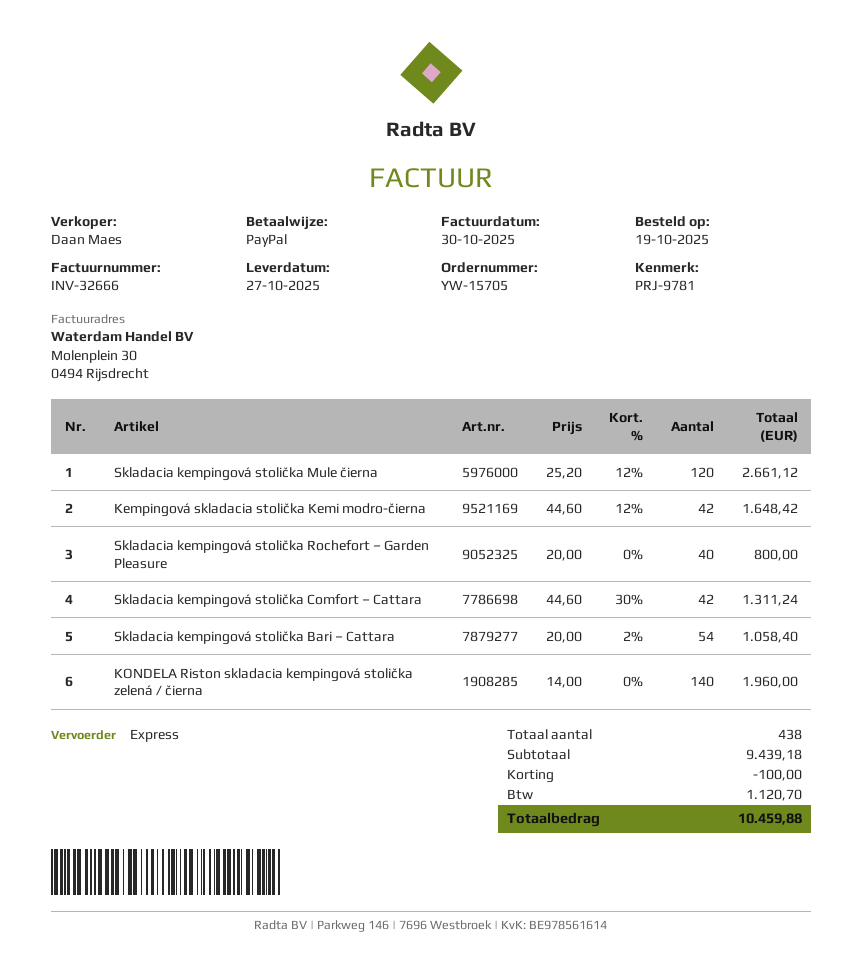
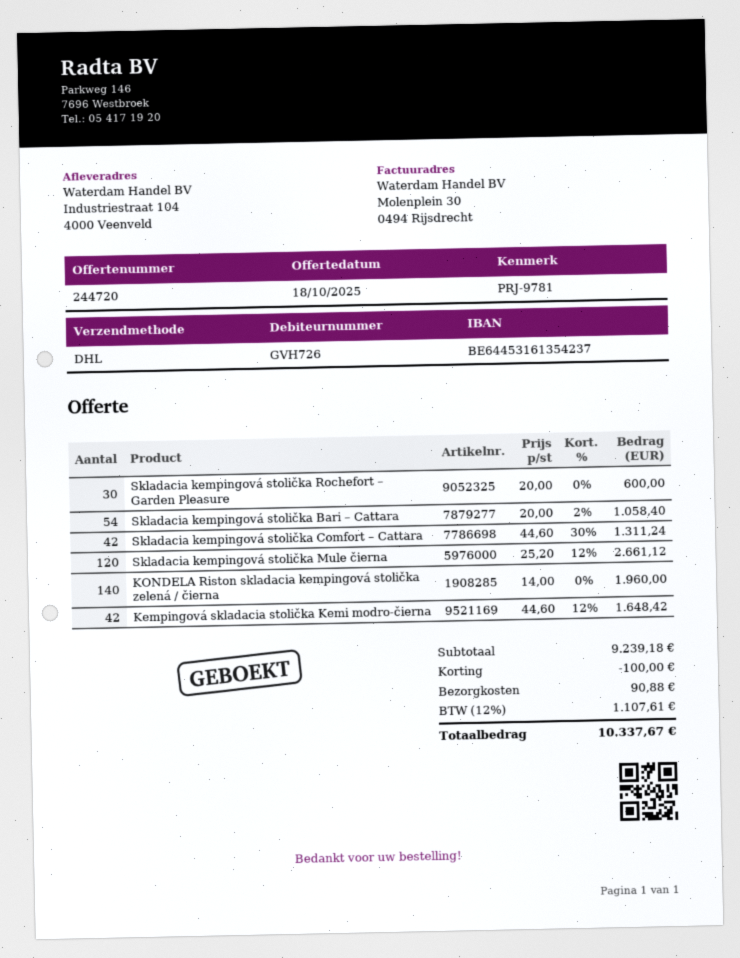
shipping method: express -> DHL
Skladacia kempingová stolička Rochefort – Garden Pleasure: 40 x 20.00 = 800.00 -> 30 x 20.00 = 600.00
subtotal: 9439.18 -> 9239.18
shipping: none -> 90.88
tax: 1120.70 -> 1107.61
total: 10459.88 -> 10337.67

